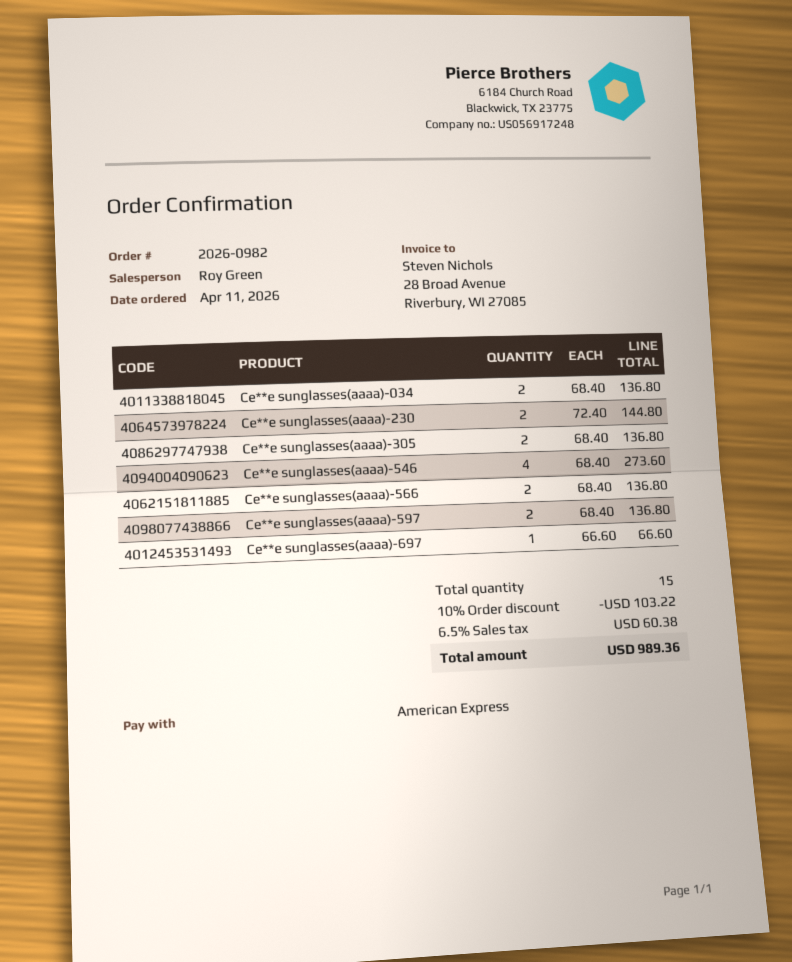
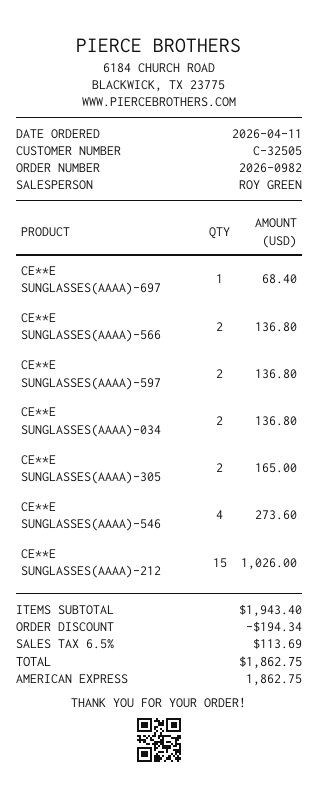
Ce**e sunglasses(aaaa)-230: 2 for 144.80 -> none
Ce**e sunglasses(aaaa)-305: 2 for 136.80 -> 2 for 165.00
Ce**e sunglasses(aaaa)-697: 1 for 66.60 -> 1 for 68.40
CE**E SUNGLASSES(AAAA)-212: none -> 15 for 1026.00
discount: 103.22 -> 194.34
tax: 6.5% = 60.38 -> 6.5% = 113.69
total: 989.36 -> 1862.75

